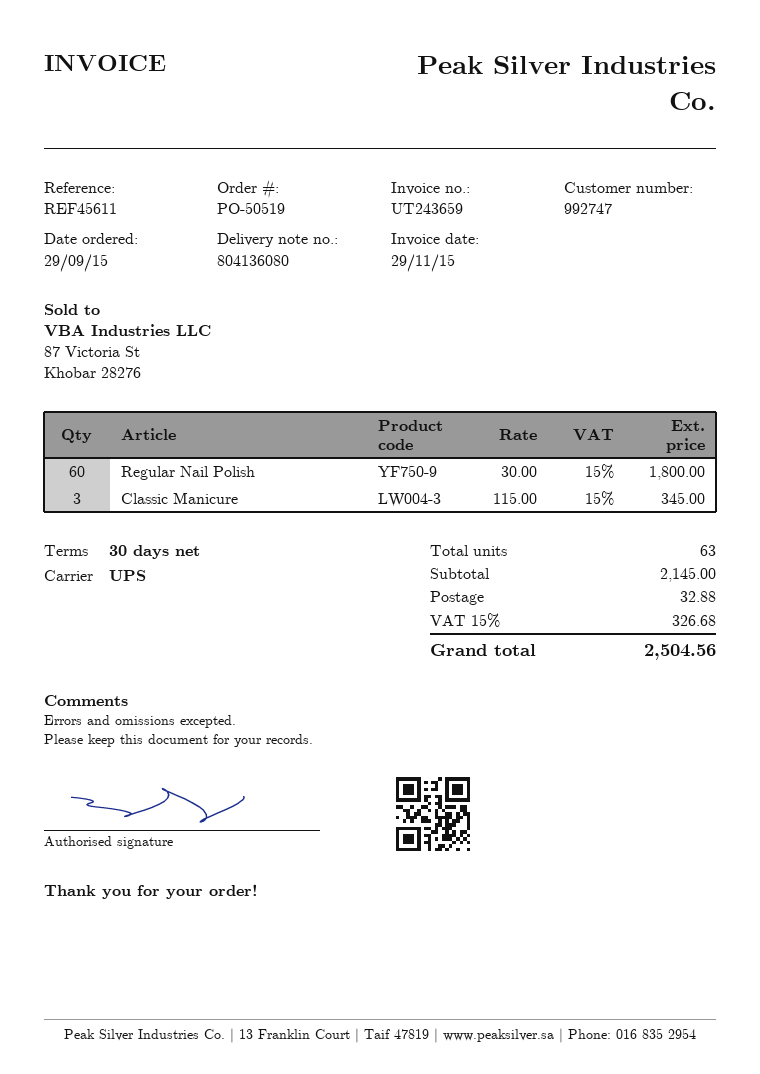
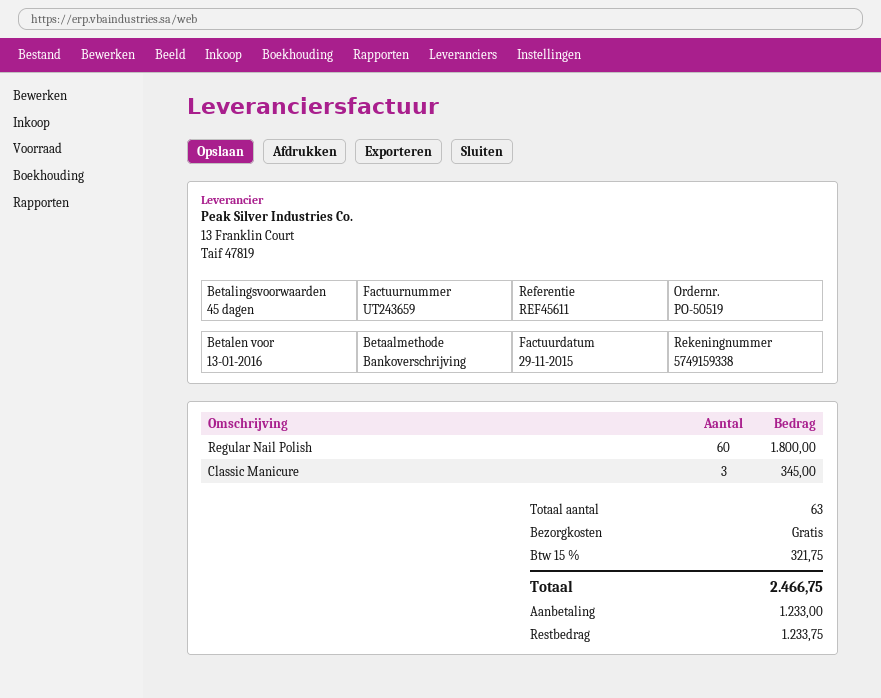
payment terms: 30 days -> 45 days
shipping: 32.88 -> 0.00
tax: 15% = 326.68 -> 15% = 321.75
total: 2504.56 -> 2466.75

